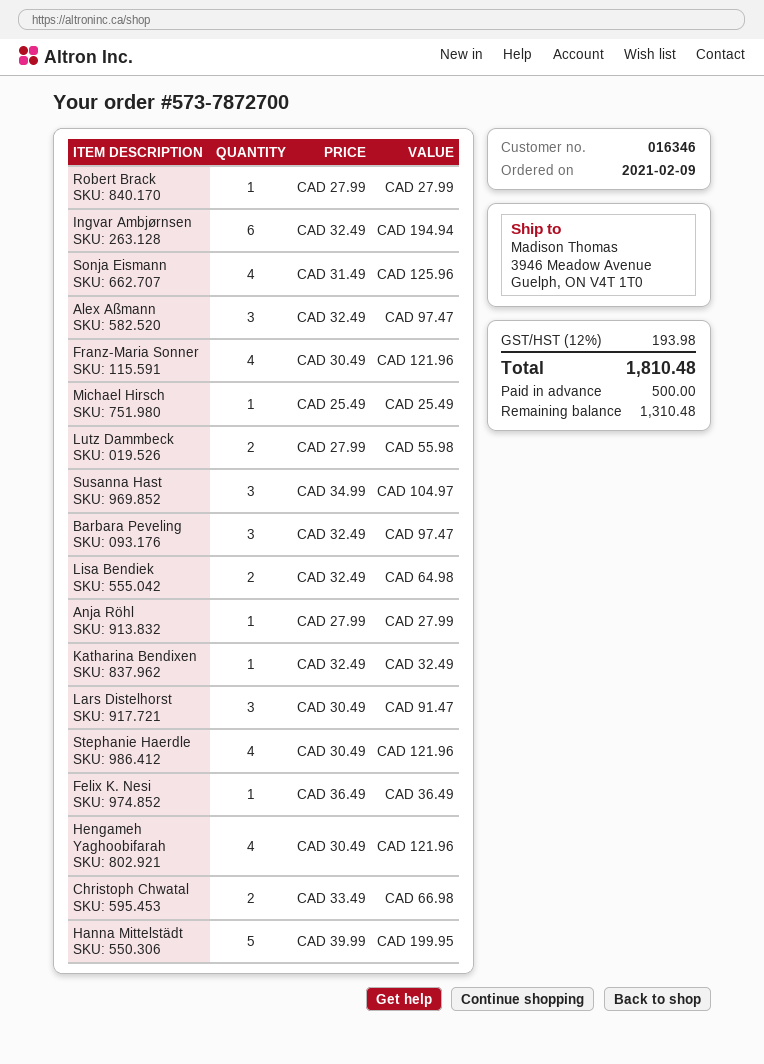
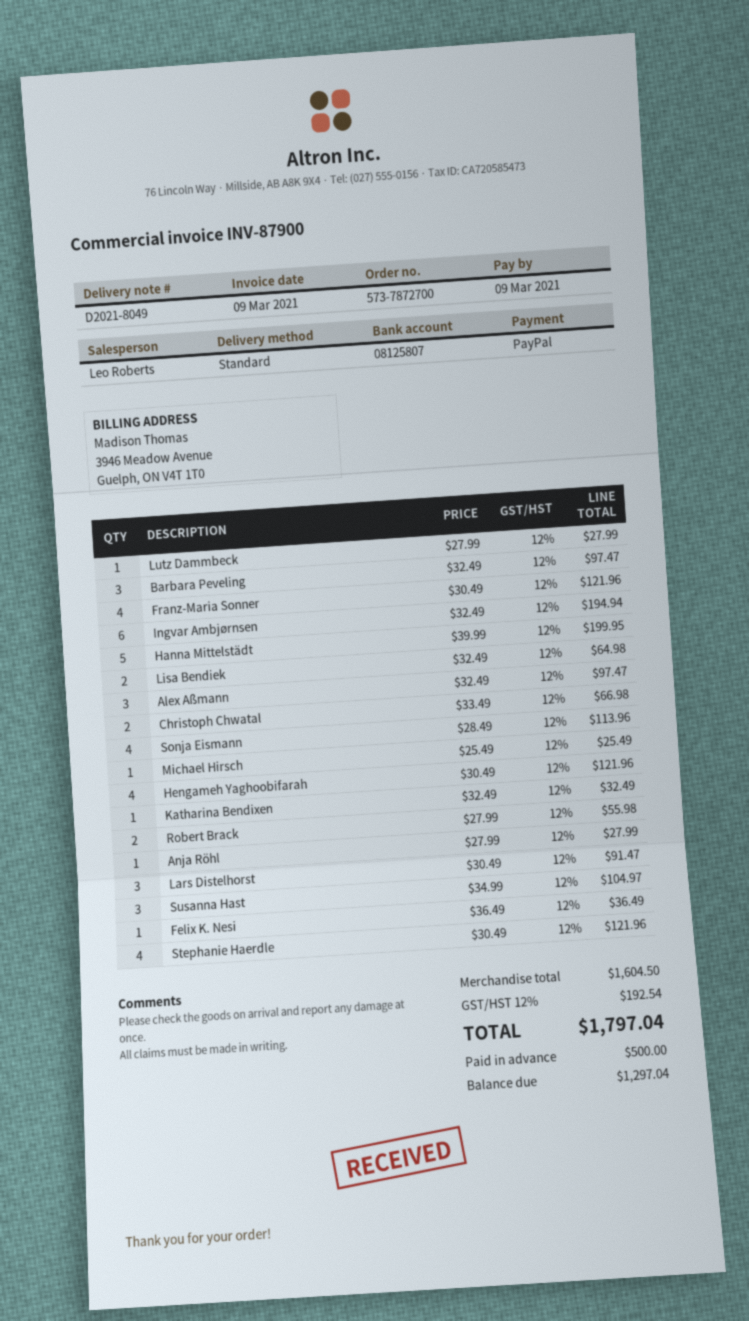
Robert Brack: 1 x 27.99 = 27.99 -> 2 x 27.99 = 55.98
Sonja Eismann: 4 x 31.49 = 125.96 -> 4 x 28.49 = 113.96
Lutz Dammbeck: 2 x 27.99 = 55.98 -> 1 x 27.99 = 27.99
tax: 12% = 193.98 -> 12% = 192.54
total: 1810.48 -> 1797.04
balance: 1310.48 -> 1297.04

